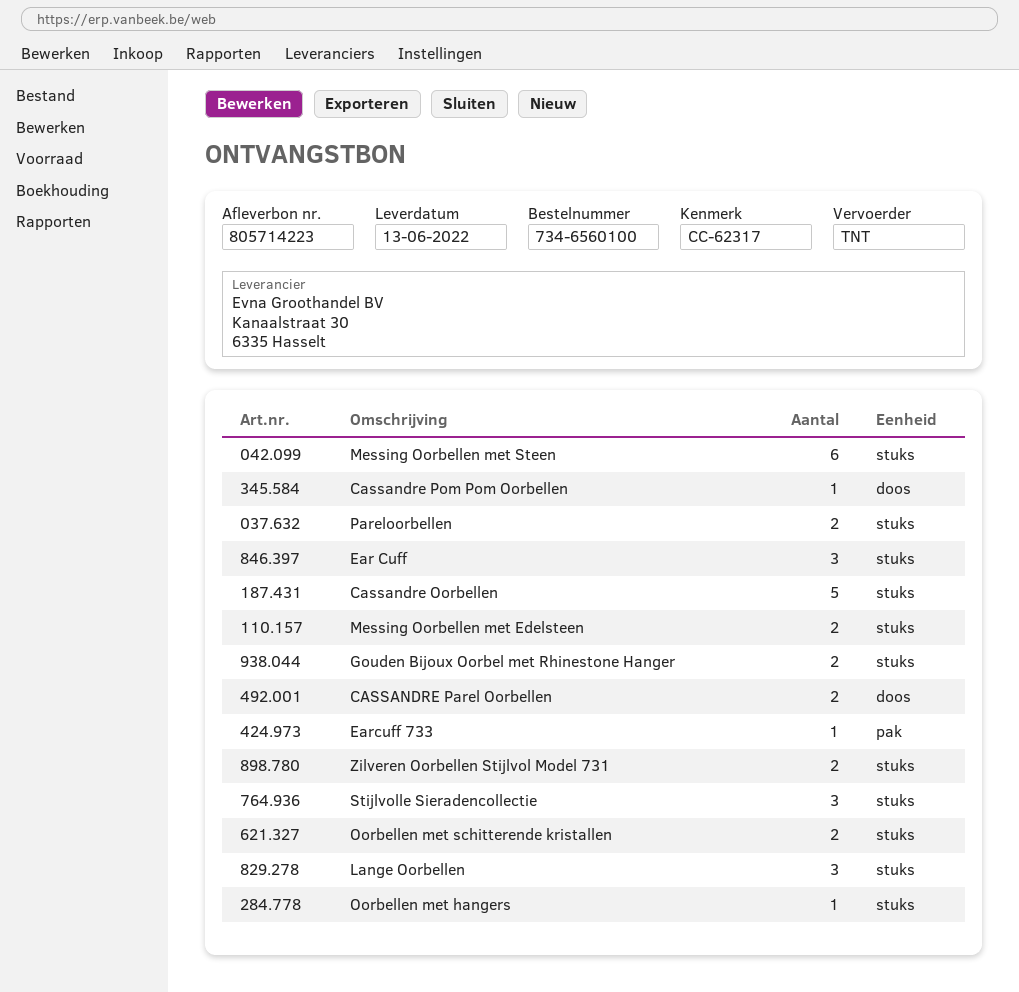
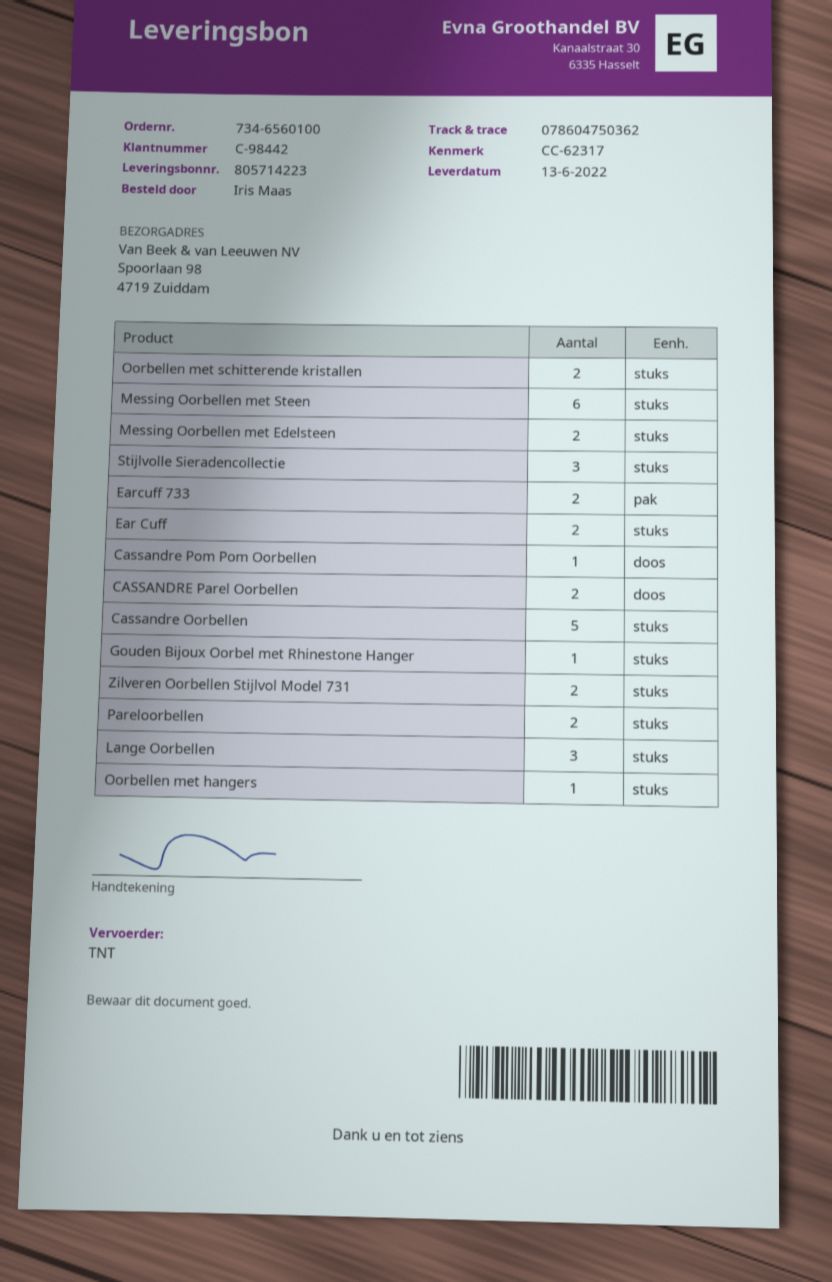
Ear Cuff: 3 -> 2
Gouden Bijoux Oorbel met Rhinestone Hanger: 2 -> 1
Earcuff 733: 1 -> 2

